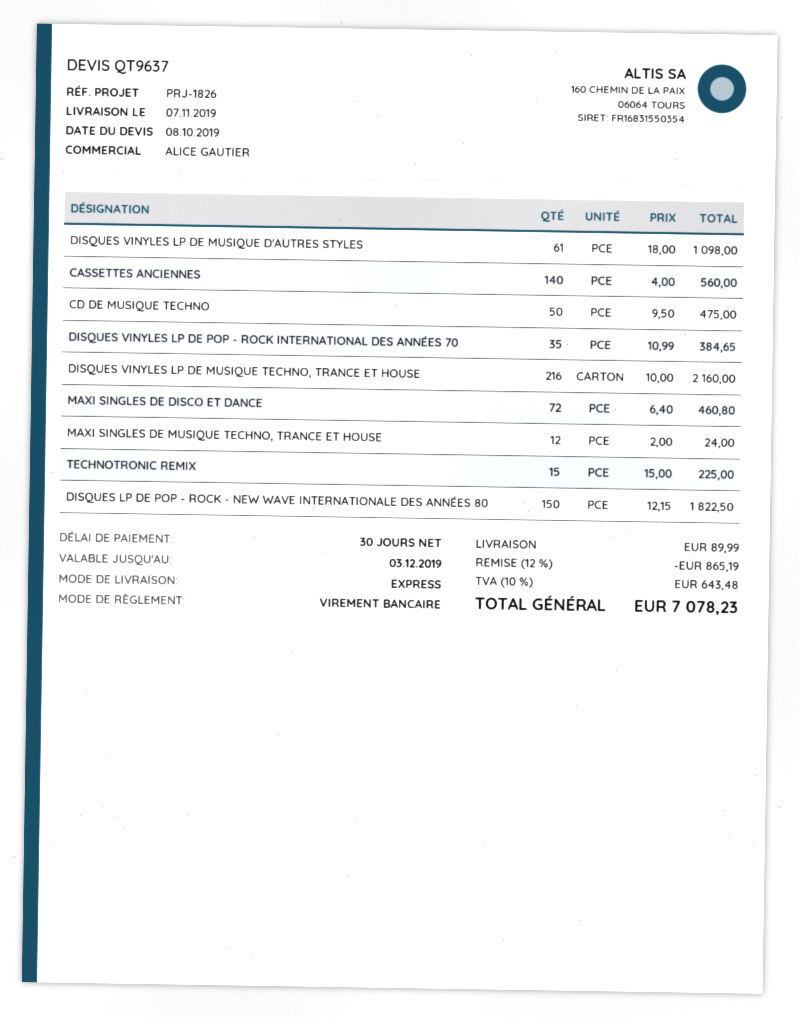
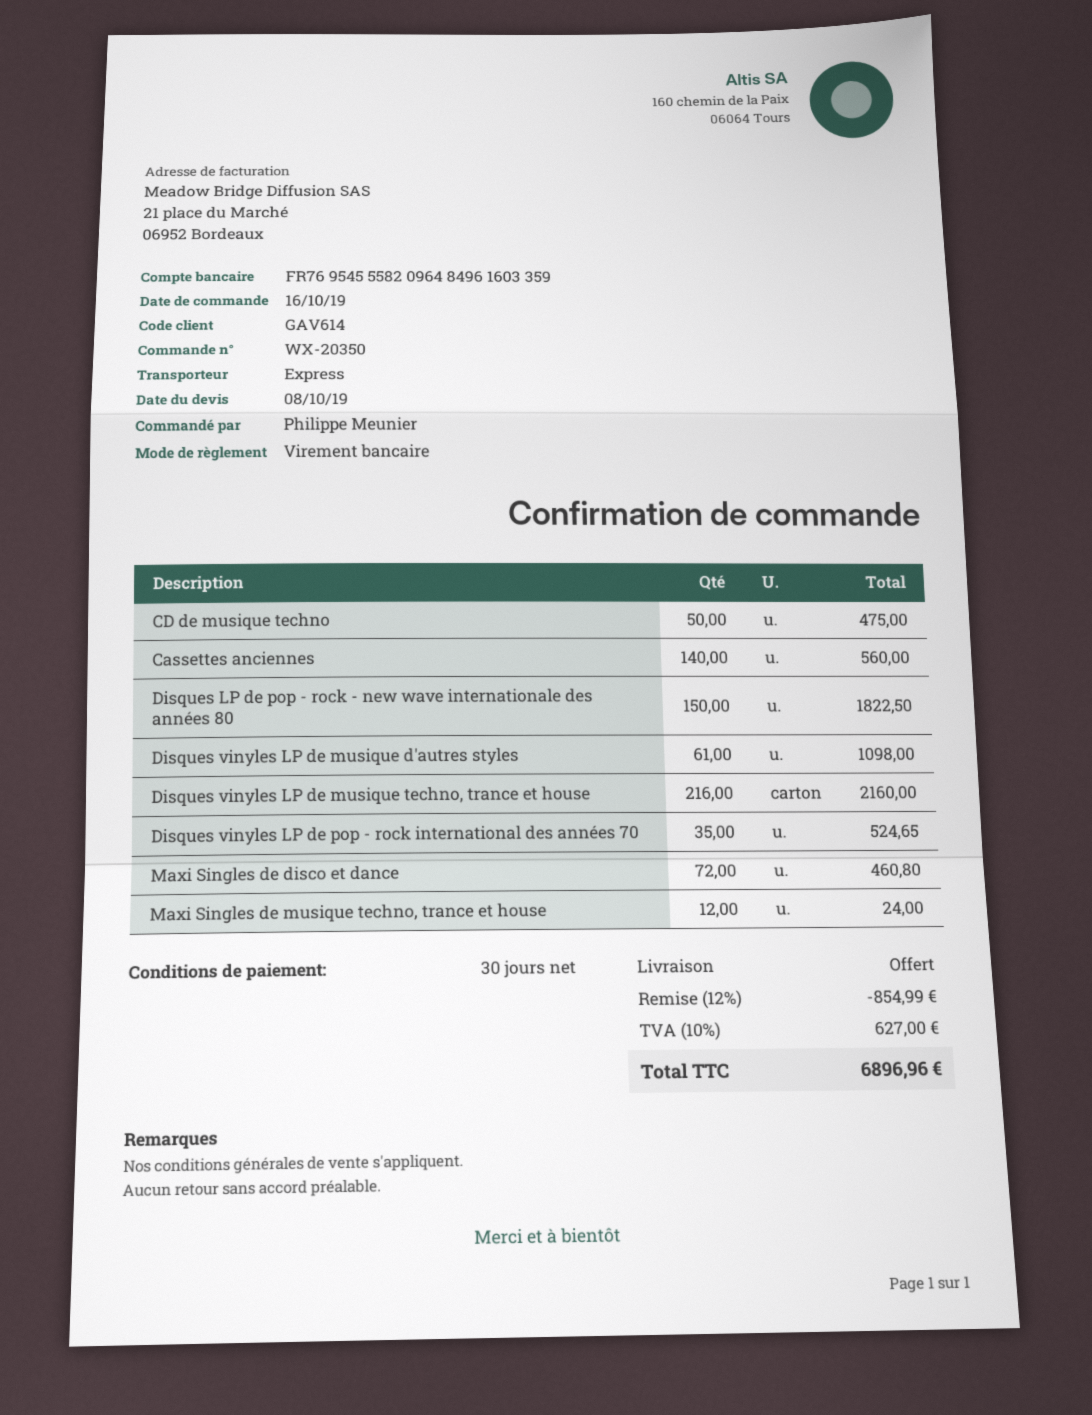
DISQUES VINYLES LP DE POP - ROCK INTERNATIONAL DES ANNÉES 70: 35 for 384.65 -> 35 for 524.65
TECHNOTRONIC REMIX: 15 for 225.00 -> none
discount: 12% = 865.19 -> 12% = 854.99
shipping: 89.99 -> 0.00
tax: 10% = 643.48 -> 10% = 627.00
total: 7078.23 -> 6896.96

